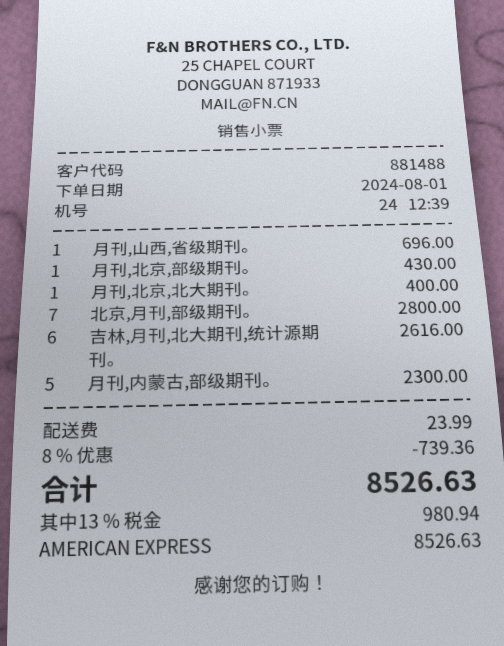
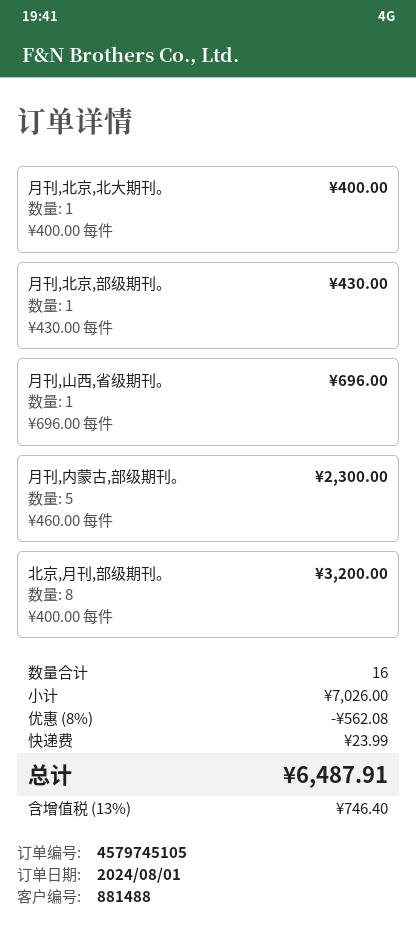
北京,月刊,部级期刊。: 7 for 2800.00 -> 8 for 3200.00
吉林,月刊,北大期刊,统计源期刊。: 6 for 2616.00 -> none
discount: 8% = 739.36 -> 8% = 562.08
tax: 13% = 980.94 -> 13% = 746.40
total: 8526.63 -> 6487.91

